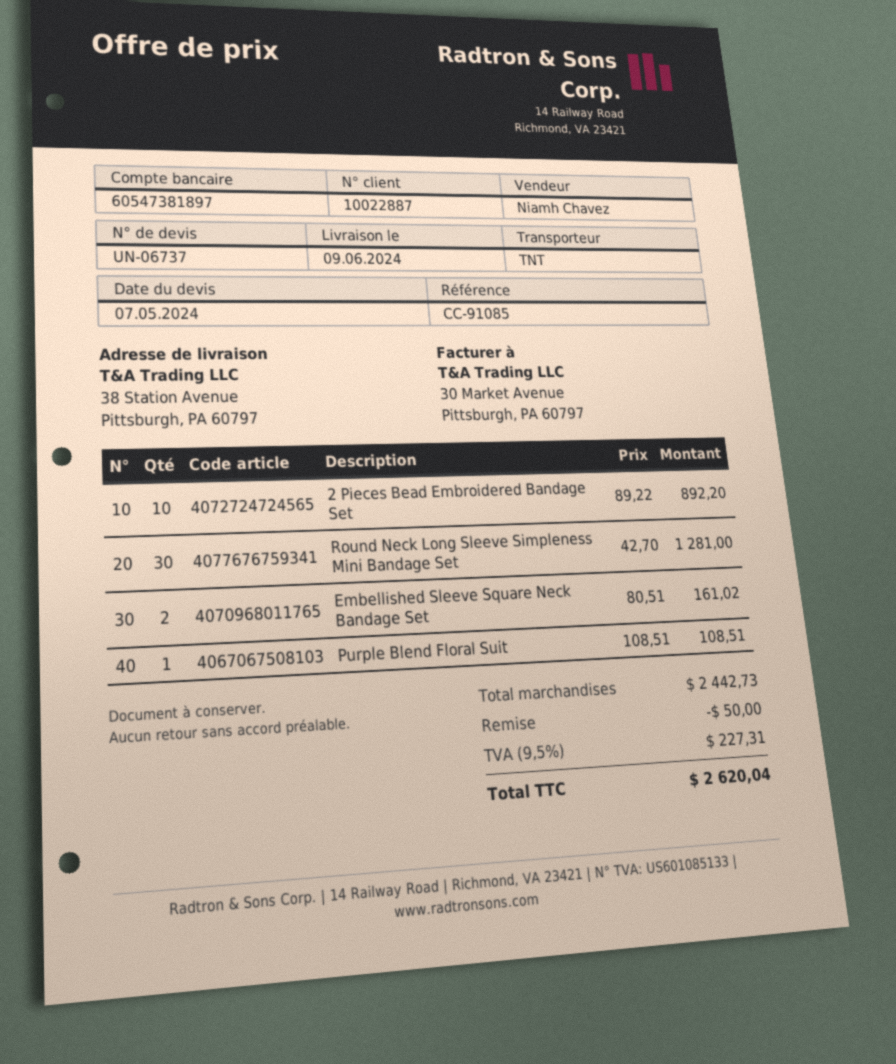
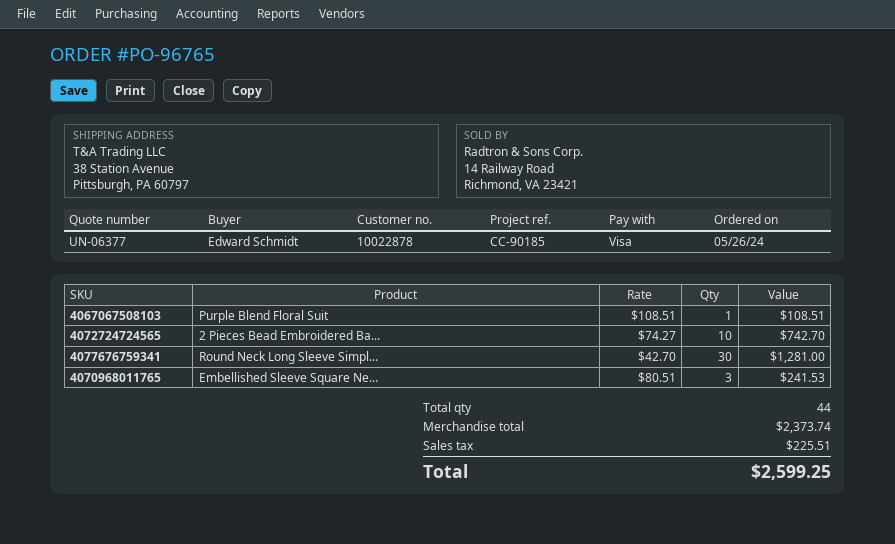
quote number: UN-06737 -> UN-06377
customer number: 10022887 -> 10022878
reference: CC-91085 -> CC-90185
2 Pieces Bead Embroidered Bandage Set: 10 x 89.22 = 892.20 -> 10 x 74.27 = 742.70
Embellished Sleeve Square Neck Bandage Set: 2 x 80.51 = 161.02 -> 3 x 80.51 = 241.53
subtotal: 2442.73 -> 2373.74
discount: 50.00 -> none
tax: 227.31 -> 225.51
total: 2620.04 -> 2599.25

